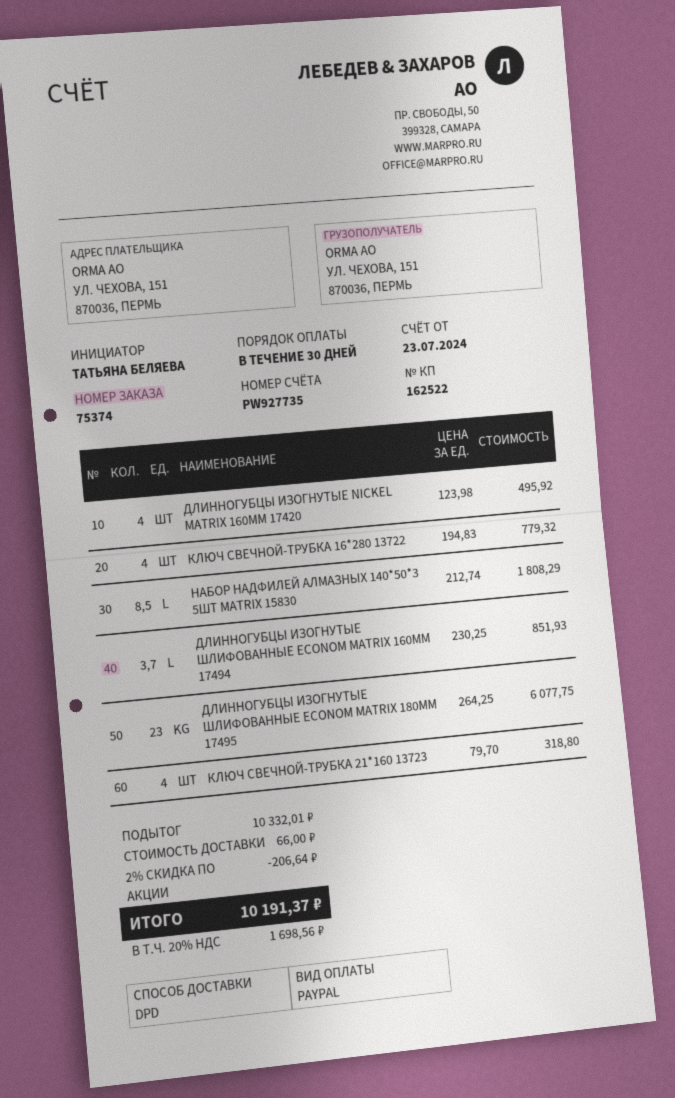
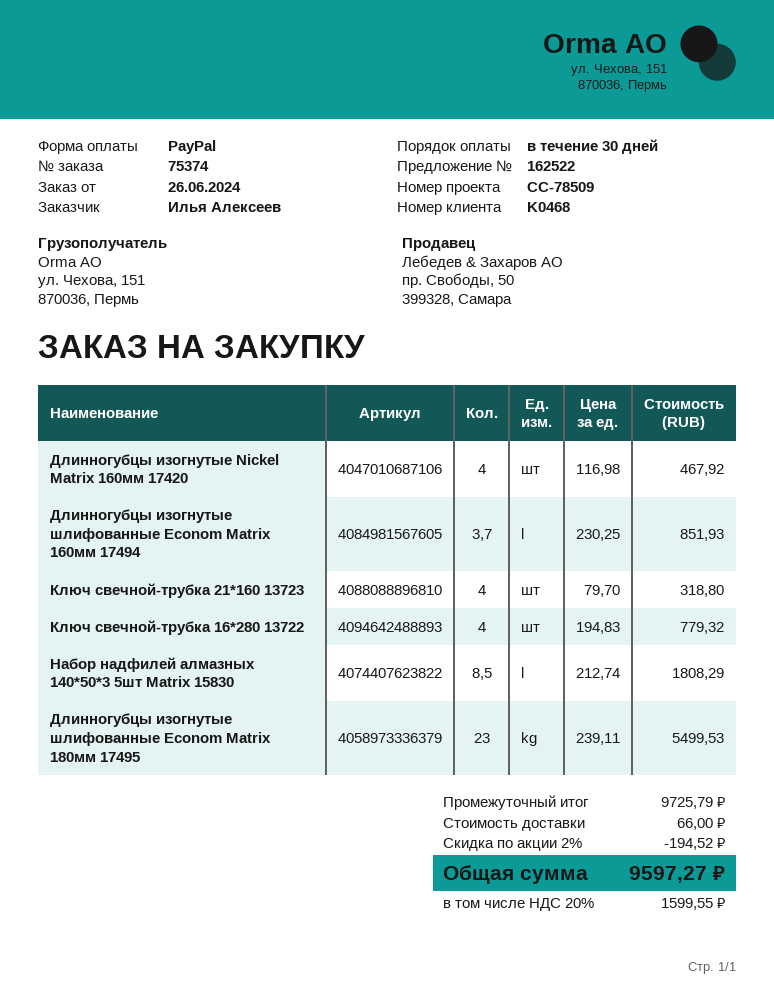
ordered by: ТАТЬЯНА БЕЛЯЕВА -> Илья Алексеев
ДЛИННОГУБЦЫ ИЗОГНУТЫЕ NICKEL MATRIX 160ММ 17420: 4 x 123.98 = 495.92 -> 4 x 116.98 = 467.92
ДЛИННОГУБЦЫ ИЗОГНУТЫЕ ШЛИФОВАННЫЕ ECONOM MATRIX 180ММ 17495: 23 x 264.25 = 6077.75 -> 23 x 239.11 = 5499.53
subtotal: 10332.01 -> 9725.79
discount: 2% = 206.64 -> 2% = 194.52
tax: 20% = 1698.56 -> 20% = 1599.55
total: 10191.37 -> 9597.27

